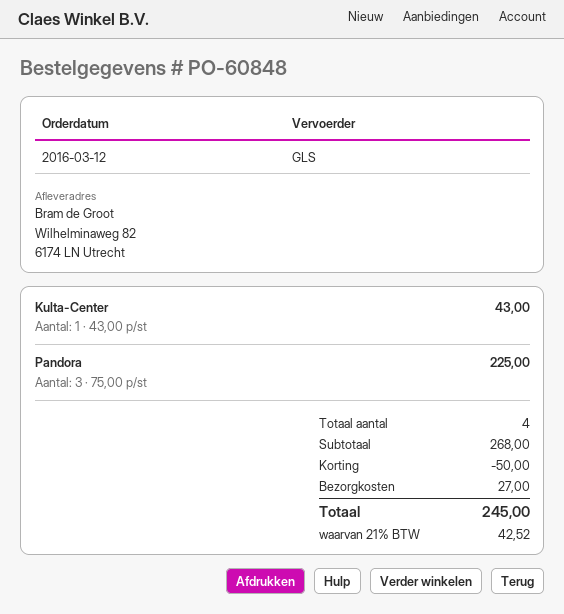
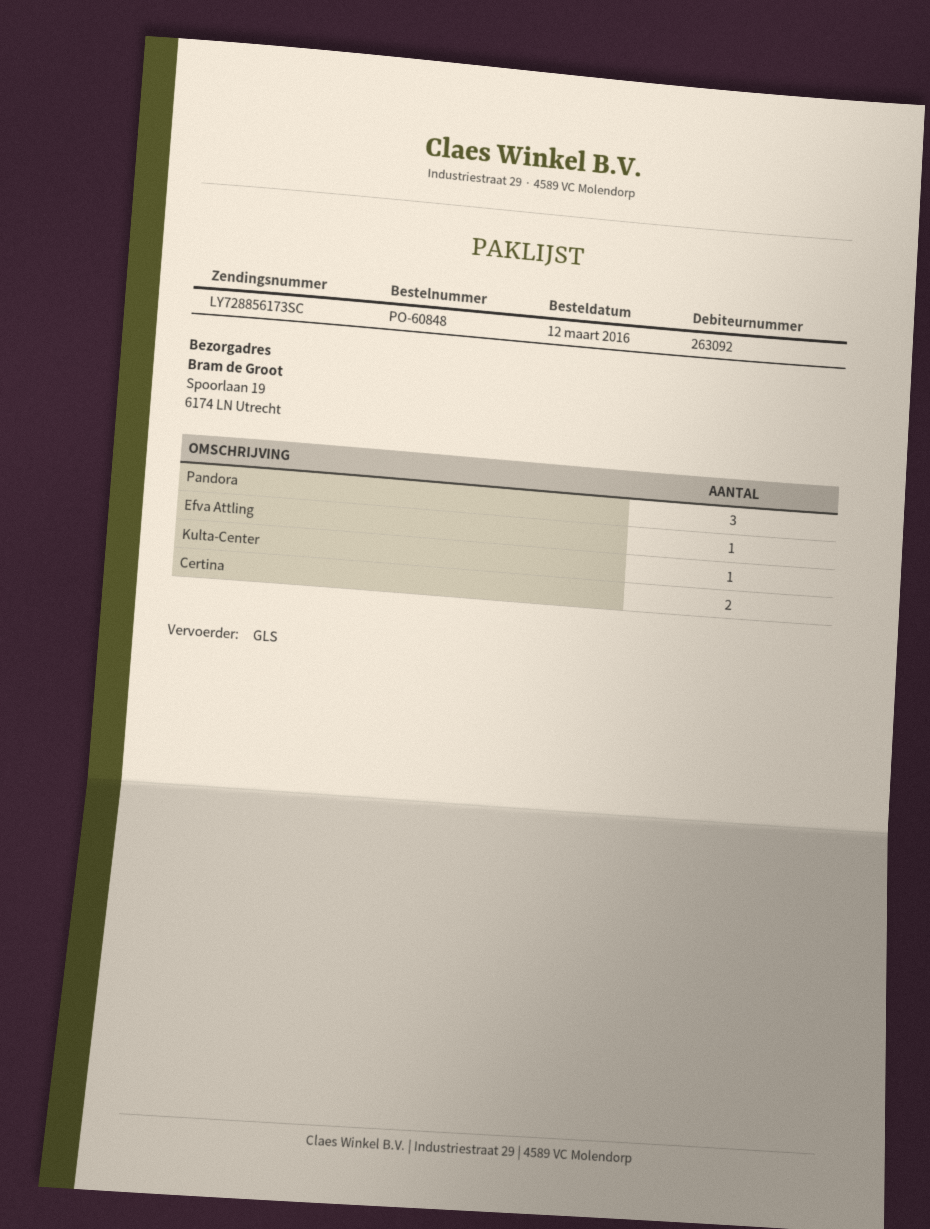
ship to: Wilhelminaweg 82, 6174 LN Utrecht -> Spoorlaan 19, 6174 LN Utrecht
Efva Attling: none -> 1
Certina: none -> 2

